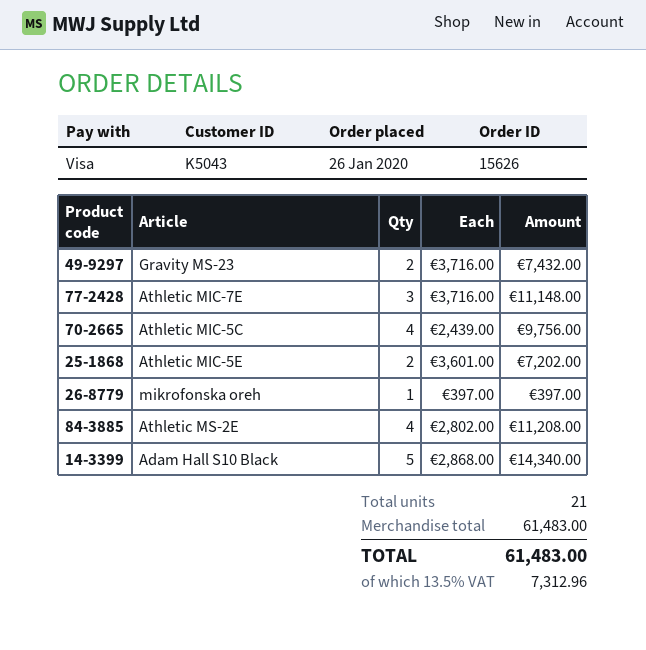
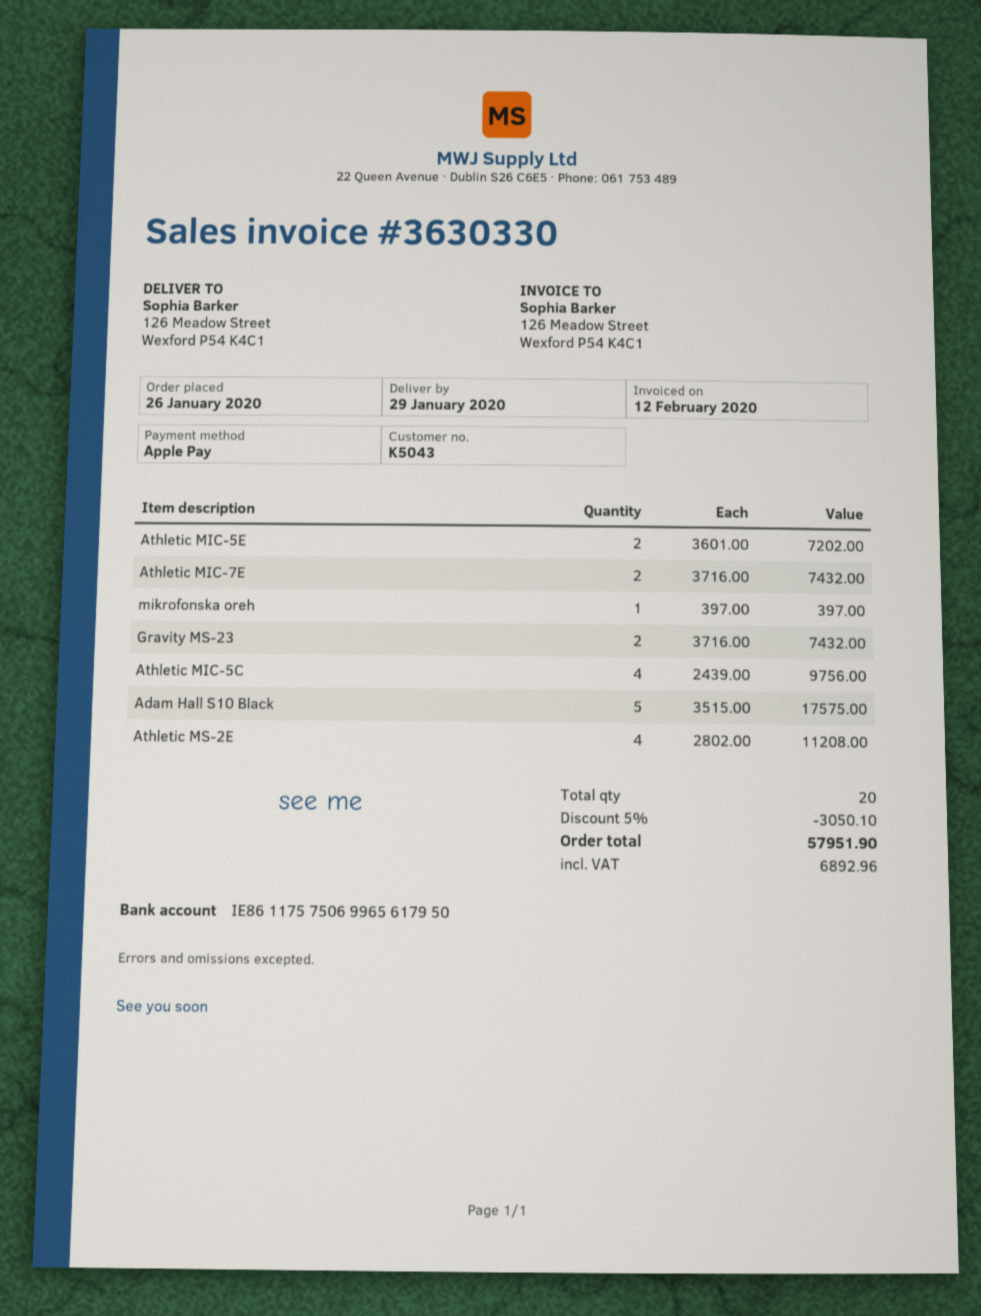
payment method: Visa -> Apple Pay
Athletic MIC-7E: 3 x 3716.00 = 11148.00 -> 2 x 3716.00 = 7432.00
Adam Hall S10 Black: 5 x 2868.00 = 14340.00 -> 5 x 3515.00 = 17575.00
total quantity: 21 -> 20
discount: none -> 5% = 3050.10
tax: 7312.96 -> 6892.96
total: 61483.00 -> 57951.90

